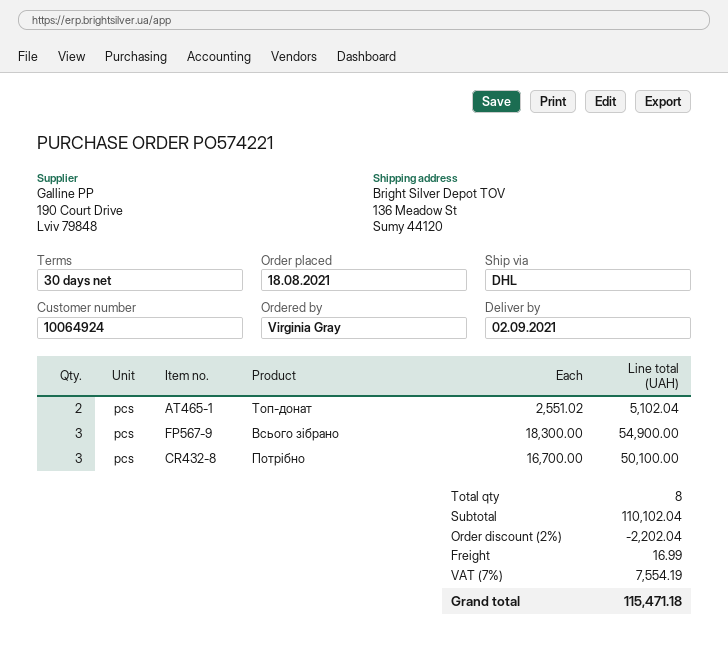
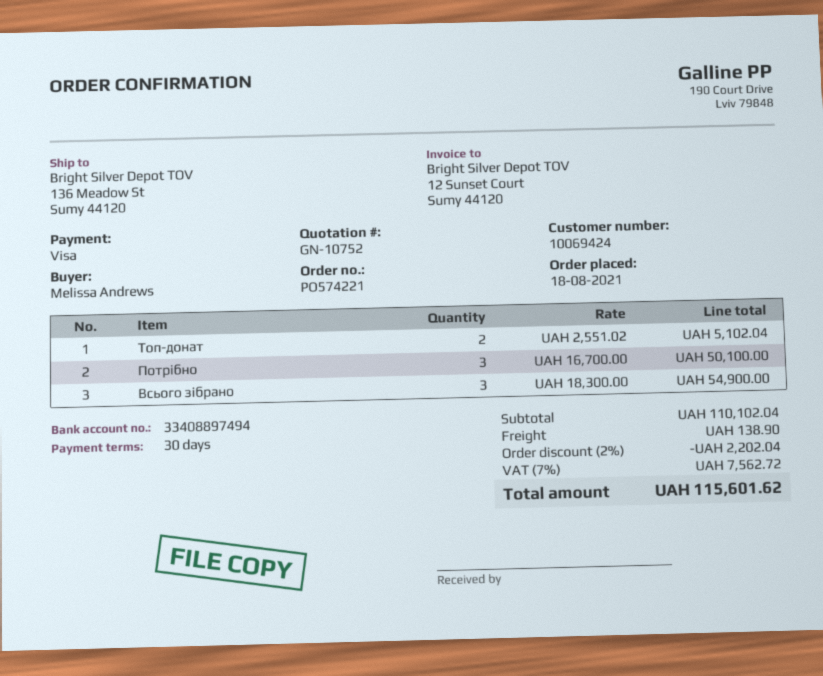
customer number: 10064924 -> 10069424
ordered by: Virginia Gray -> Melissa Andrews
shipping: 16.99 -> 138.90
tax: 7% = 7554.19 -> 7% = 7562.72
total: 115471.18 -> 115601.62

